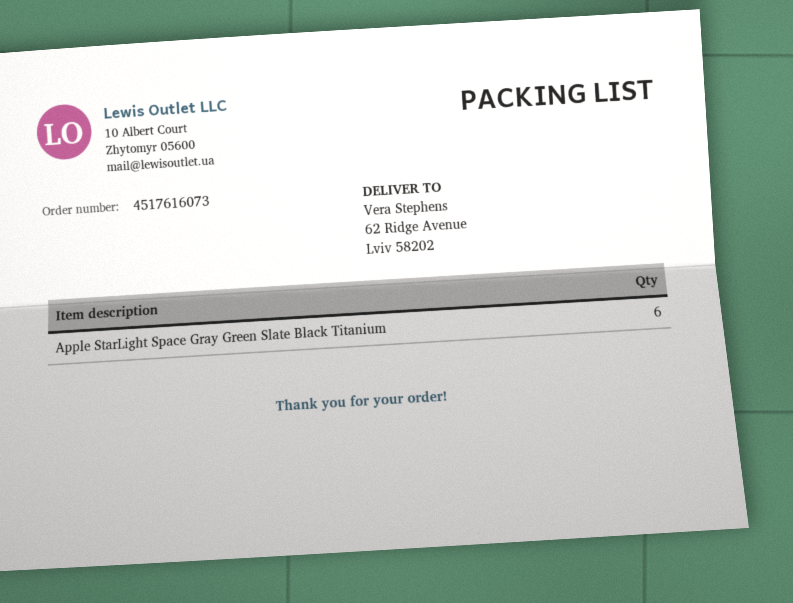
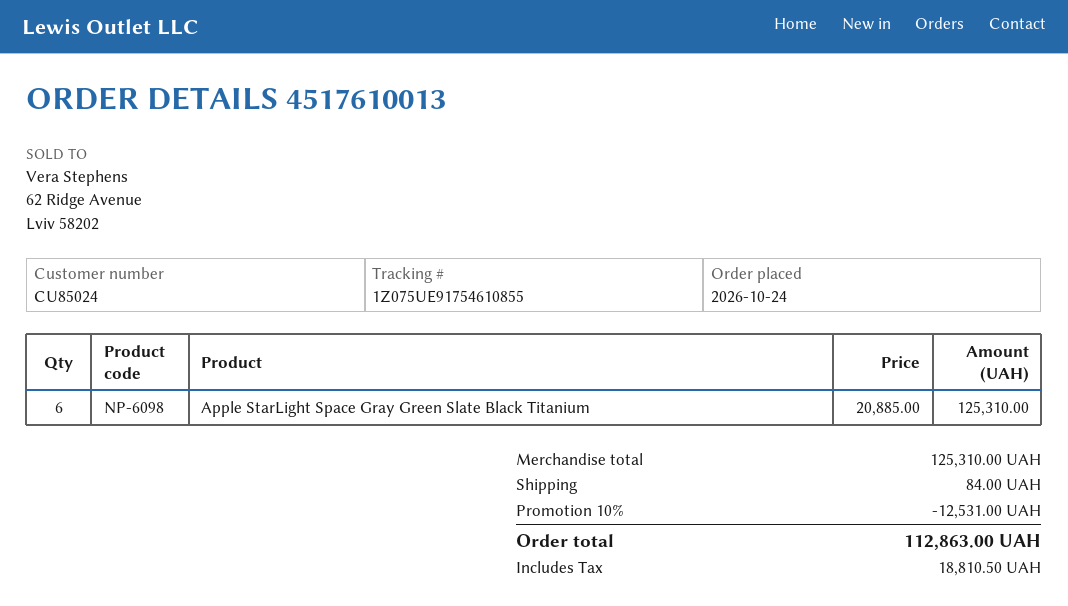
order number: 4517616073 -> 4517610013

